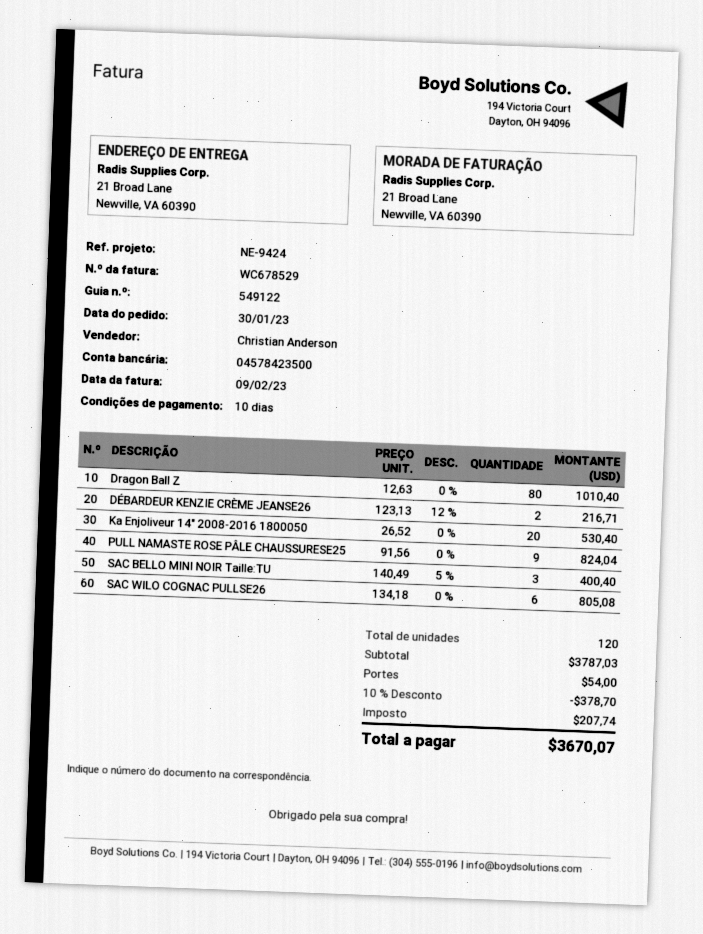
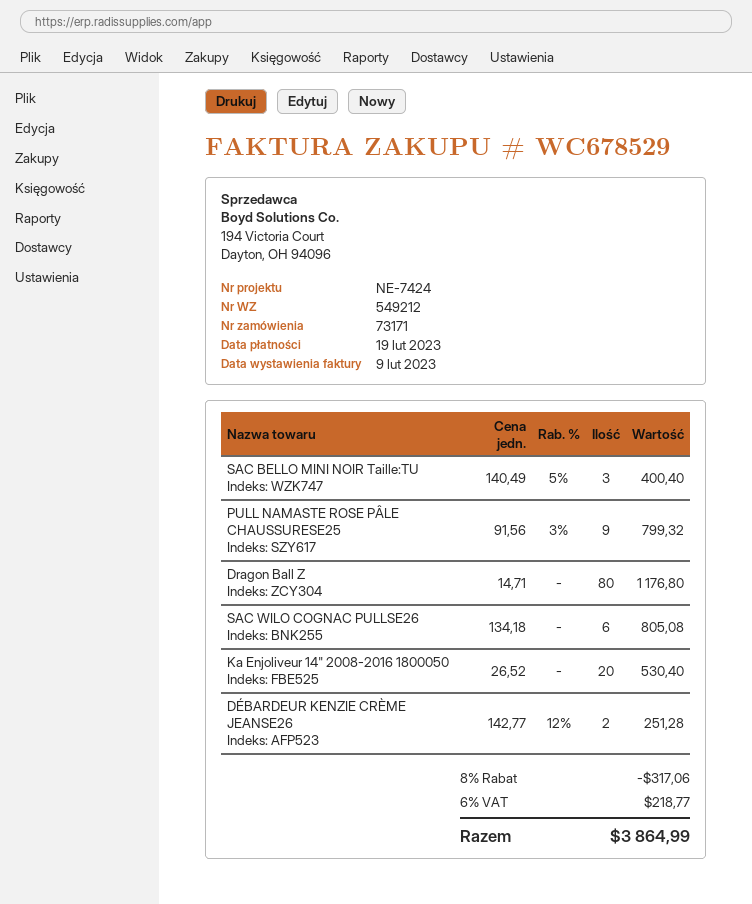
delivery note number: 549122 -> 549212
reference: NE-9424 -> NE-7424
Dragon Ball Z: 80 x 12.63 = 1010.40 -> 80 x 14.71 = 1176.80
DÉBARDEUR KENZIE CRÈME JEANSE26: 2 x 123.13 - 12% = 216.71 -> 2 x 142.77 - 12% = 251.28
PULL NAMASTE ROSE PÂLE CHAUSSURESE25: 9 x 91.56 = 824.04 -> 9 x 91.56 - 3% = 799.32
discount: 10% = 378.70 -> 8% = 317.06
shipping: 54.00 -> none
tax: 207.74 -> 218.77
total: 3670.07 -> 3864.99

